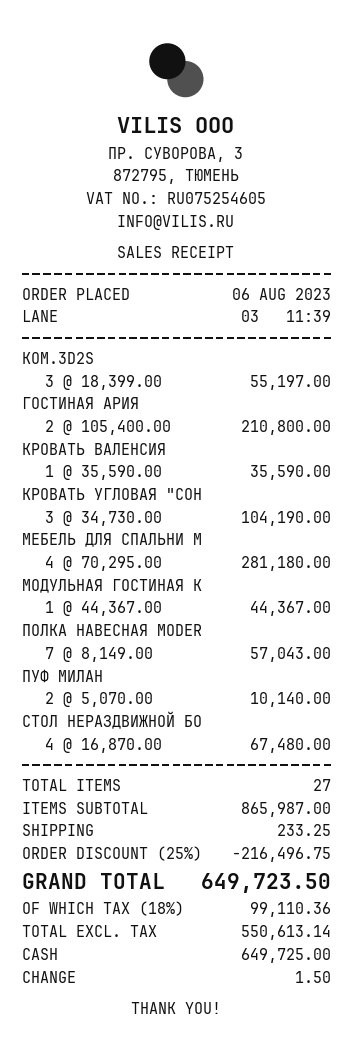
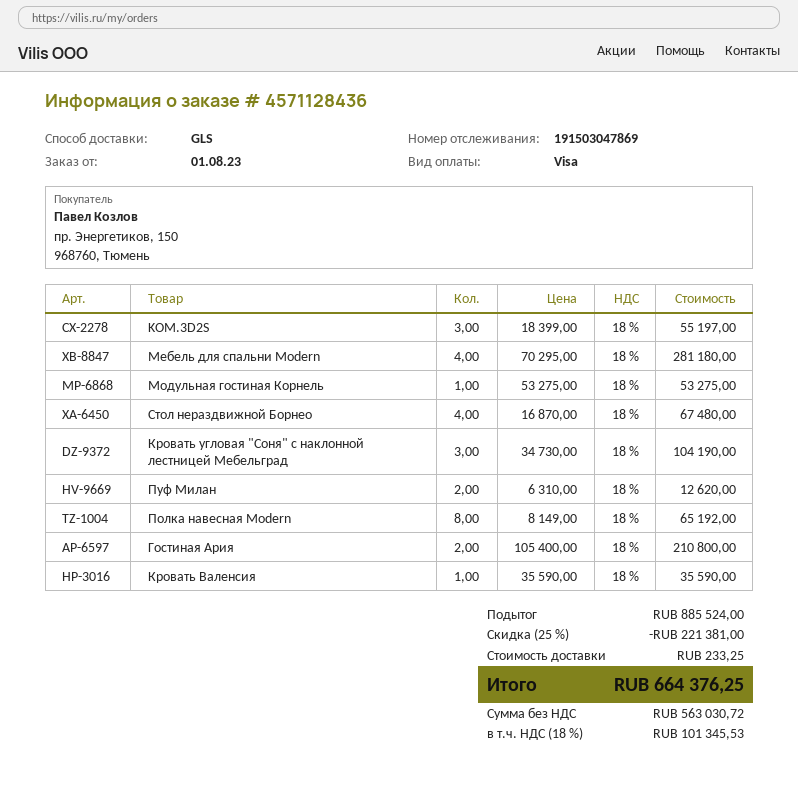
order date: 2023-08-06 -> 2023-08-01
payment method: cash -> Visa
МОДУЛЬНАЯ ГОСТИНАЯ К: 1 x 44367.00 = 44367.00 -> 1 x 53275.00 = 53275.00
ПОЛКА НАВЕСНАЯ MODER: 7 x 8149.00 = 57043.00 -> 8 x 8149.00 = 65192.00
ПУФ МИЛАН: 2 x 5070.00 = 10140.00 -> 2 x 6310.00 = 12620.00
subtotal: 865987.00 -> 885524.00
discount: 25% = 216496.75 -> 25% = 221381.00
net: 550613.14 -> 563030.72
tax: 18% = 99110.36 -> 18% = 101345.53
total: 649723.50 -> 664376.25

